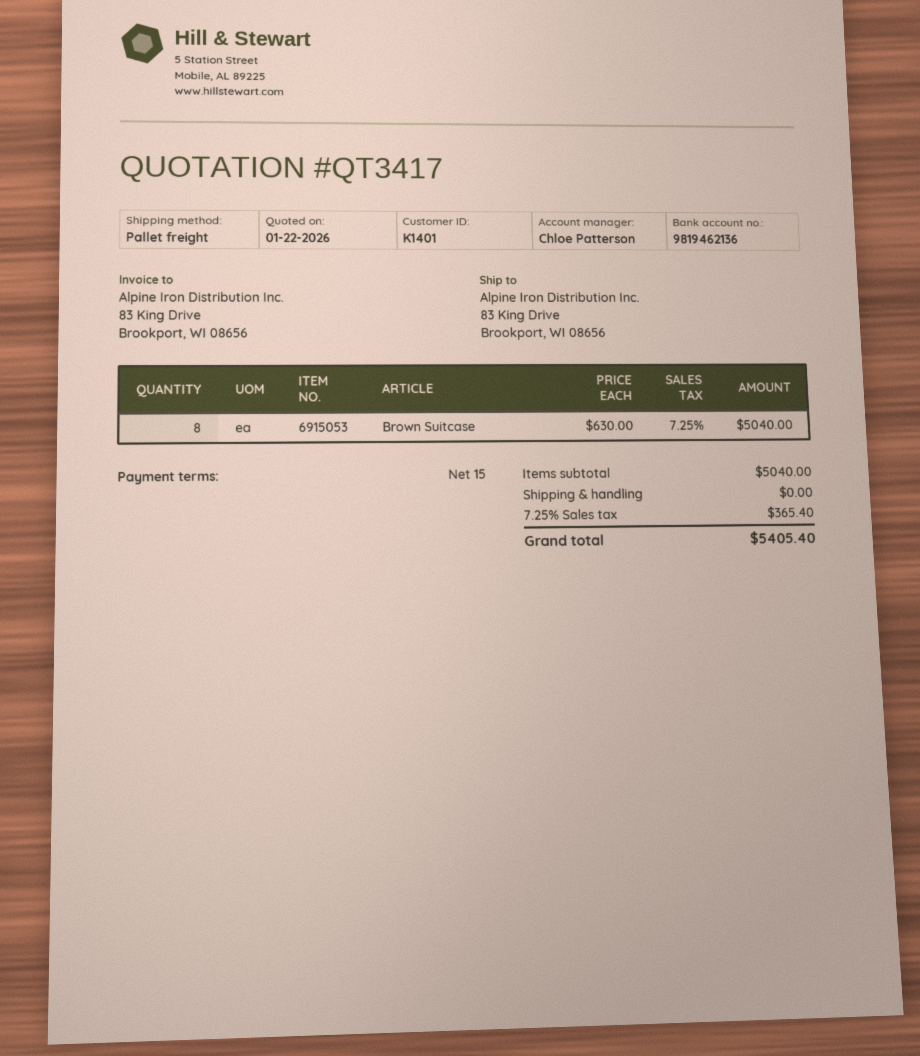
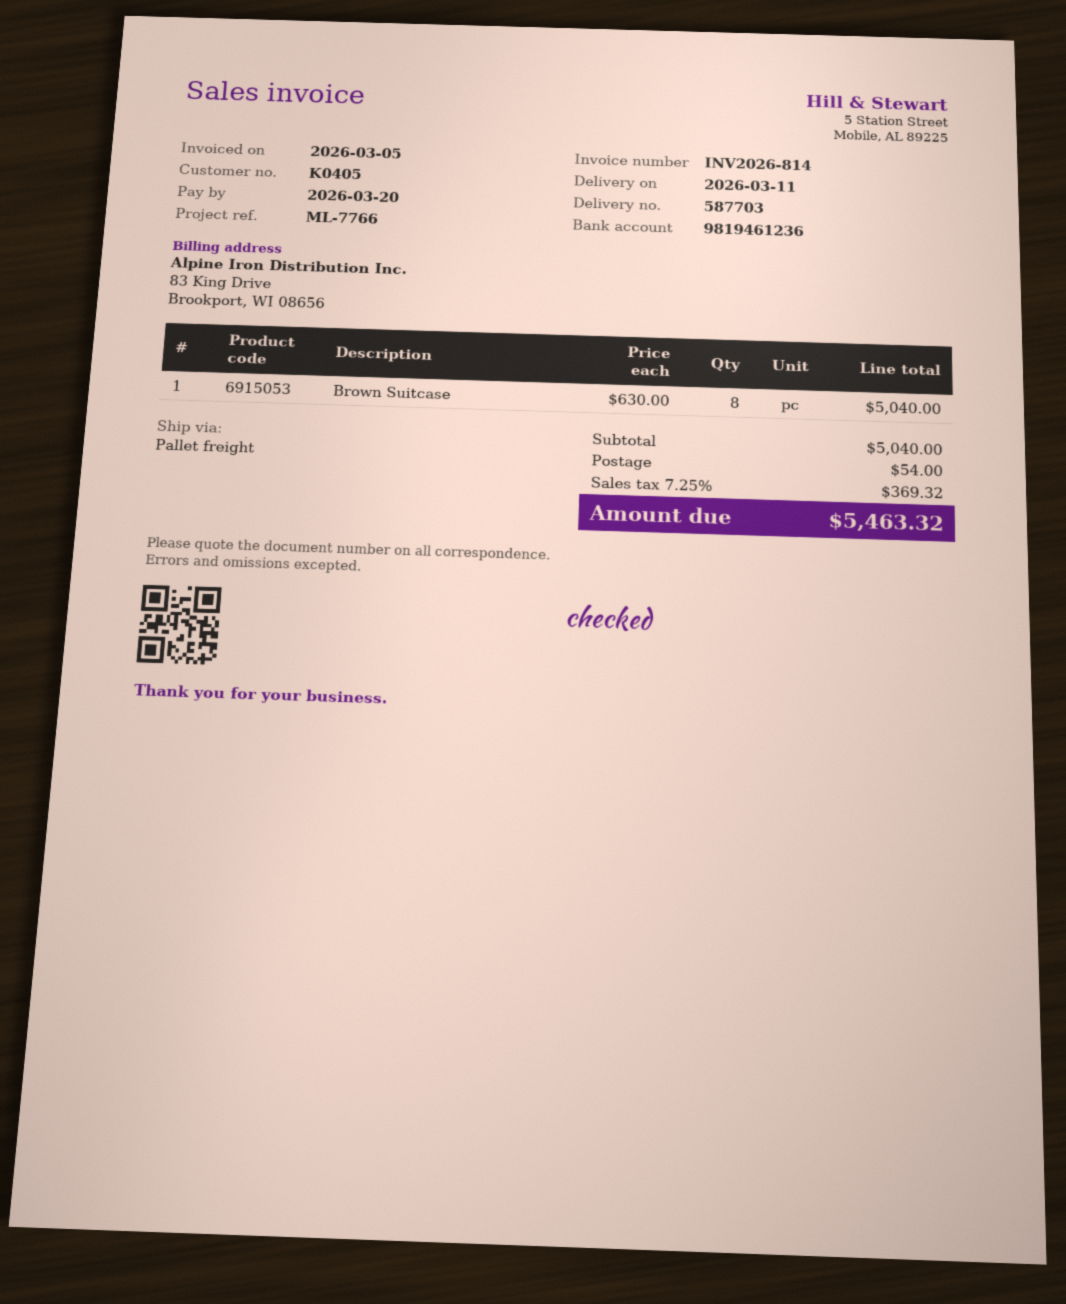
customer number: K1401 -> K0405
bank account: 9819462136 -> 9819461236
shipping: 0.00 -> 54.00
tax: 7.25% = 365.40 -> 7.25% = 369.32
total: 5405.40 -> 5463.32

